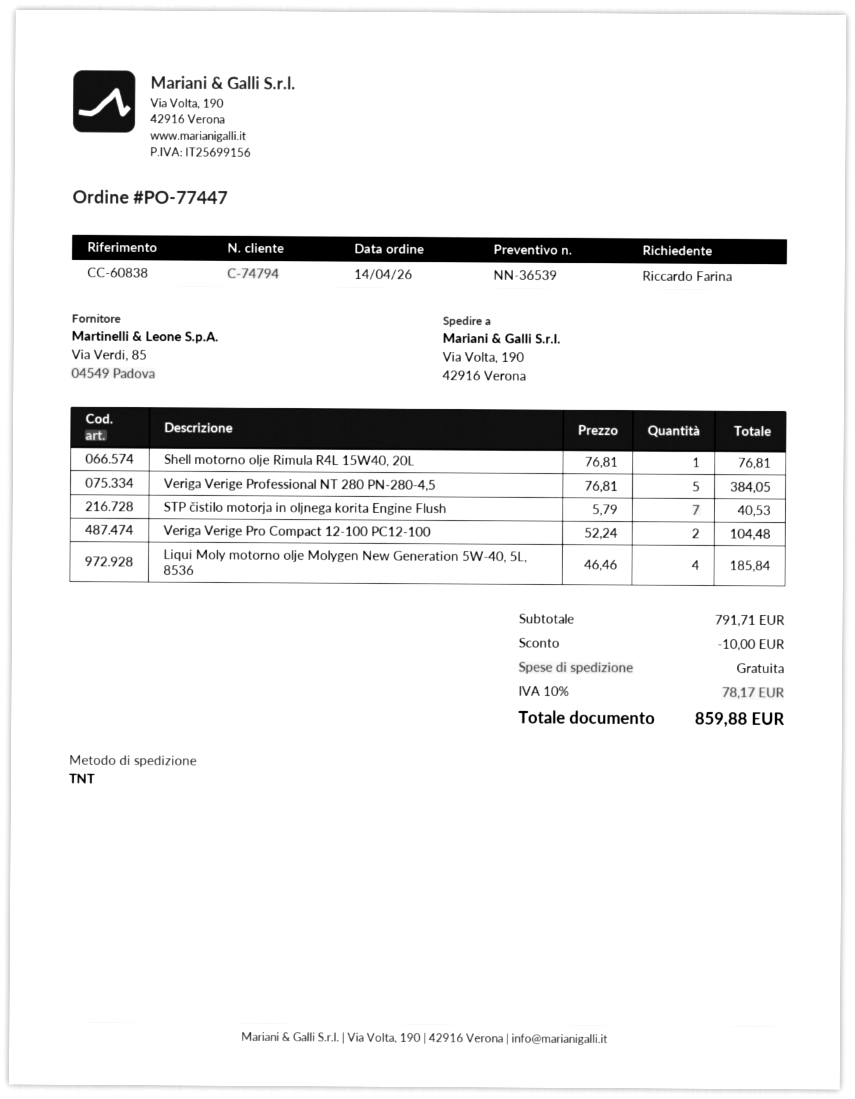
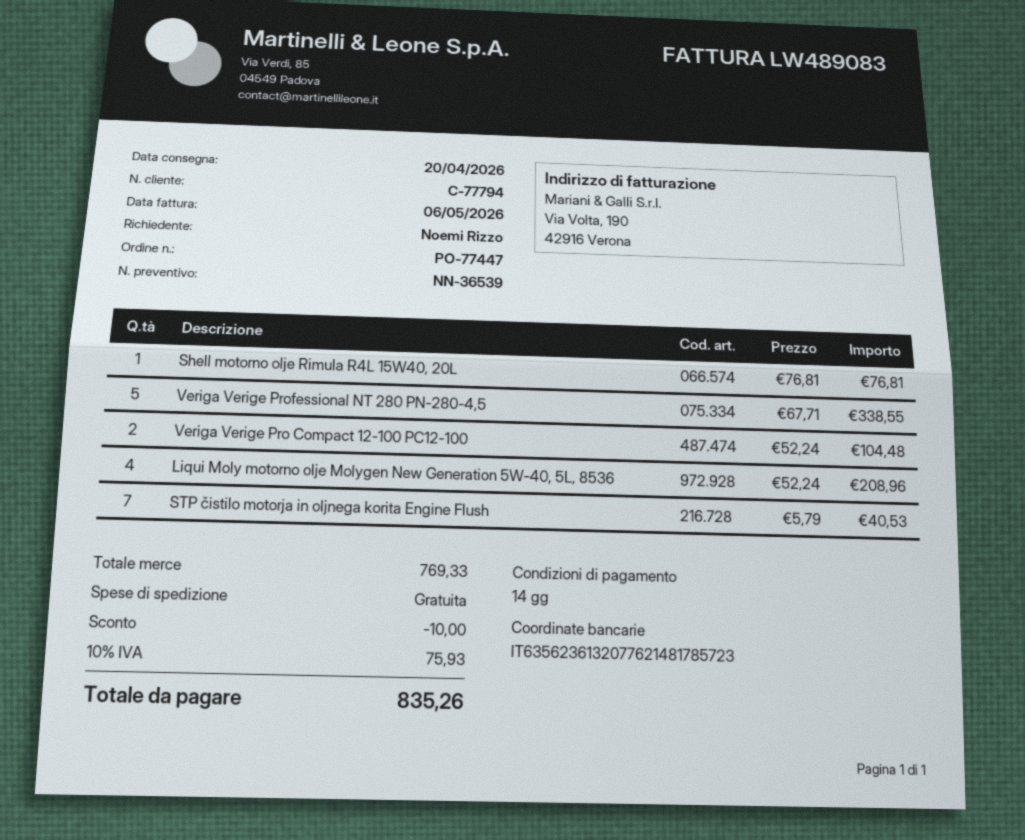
customer number: C-74794 -> C-77794
ordered by: Riccardo Farina -> Noemi Rizzo
Veriga Verige Professional NT 280 PN-280-4,5: 5 x 76.81 = 384.05 -> 5 x 67.71 = 338.55
Liqui Moly motorno olje Molygen New Generation 5W-40, 5L, 8536: 4 x 46.46 = 185.84 -> 4 x 52.24 = 208.96
subtotal: 791.71 -> 769.33
tax: 10% = 78.17 -> 10% = 75.93
total: 859.88 -> 835.26

